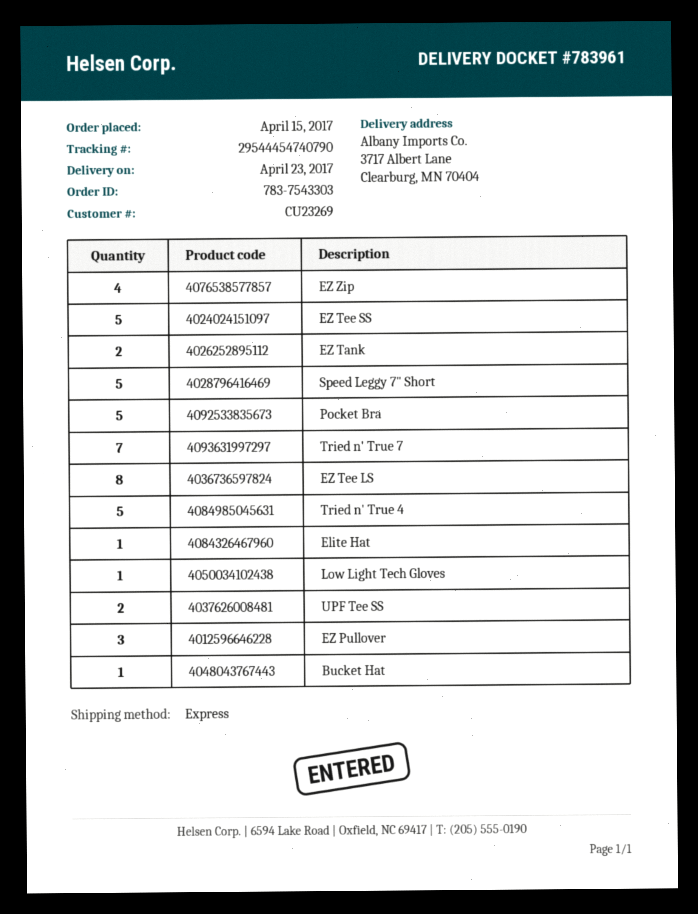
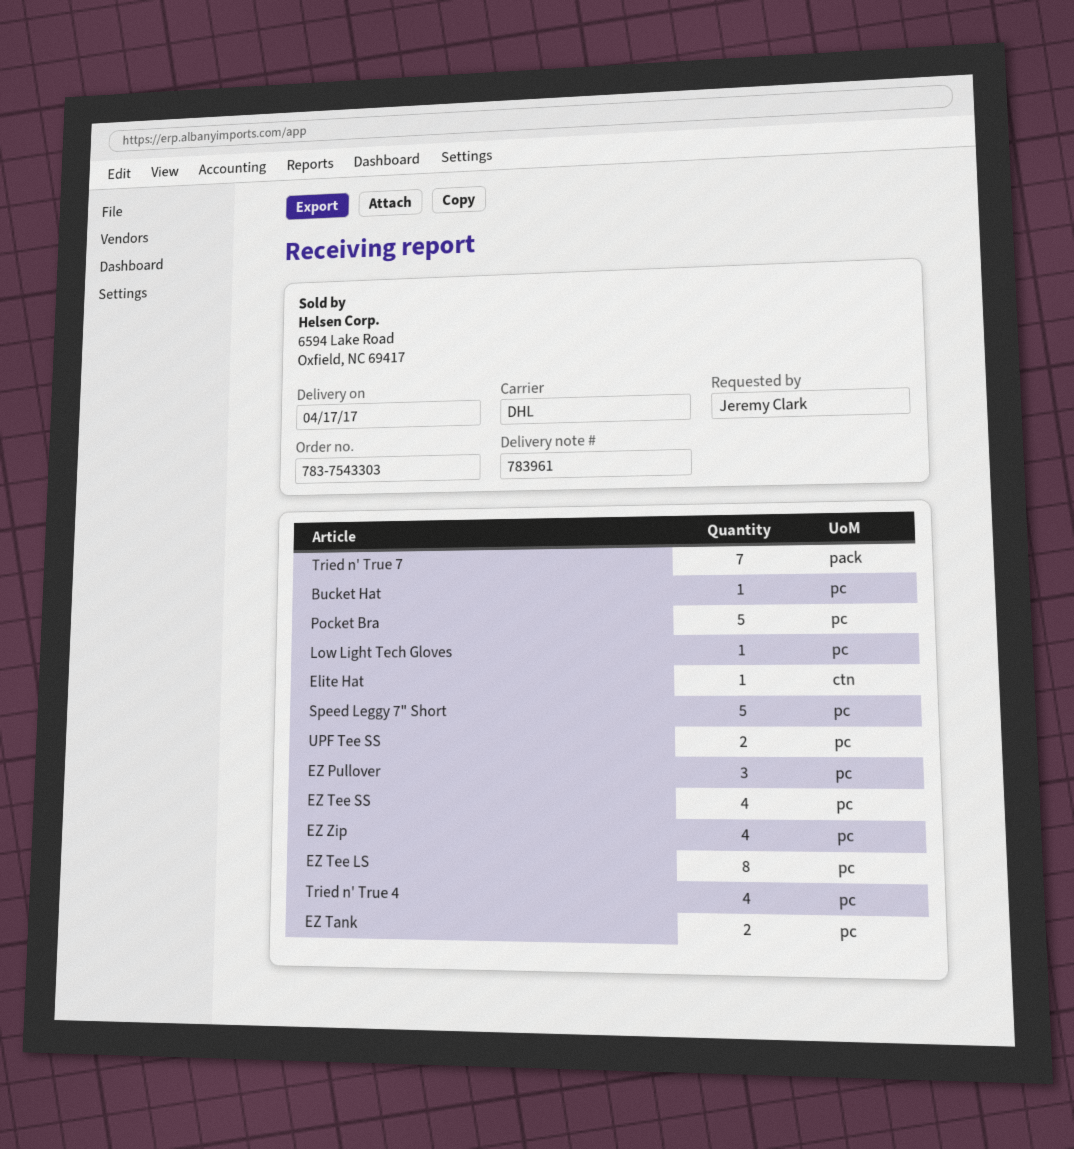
delivery date: 2017-04-23 -> 2017-04-17
shipping method: express -> DHL
EZ Tee SS: 5 -> 4
Tried n' True 4: 5 -> 4

